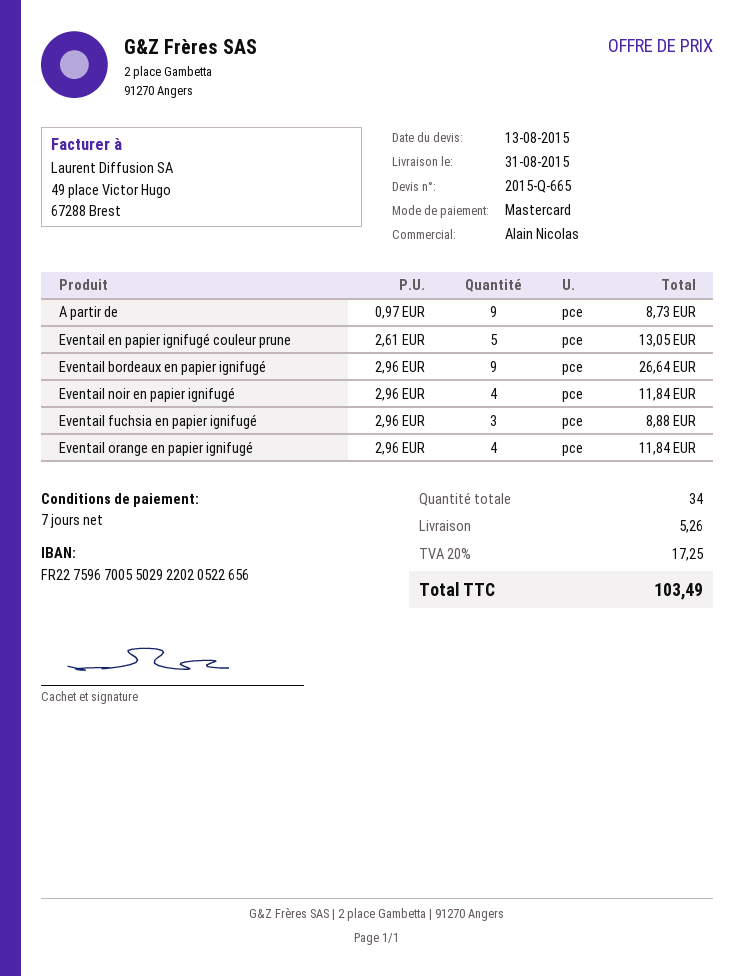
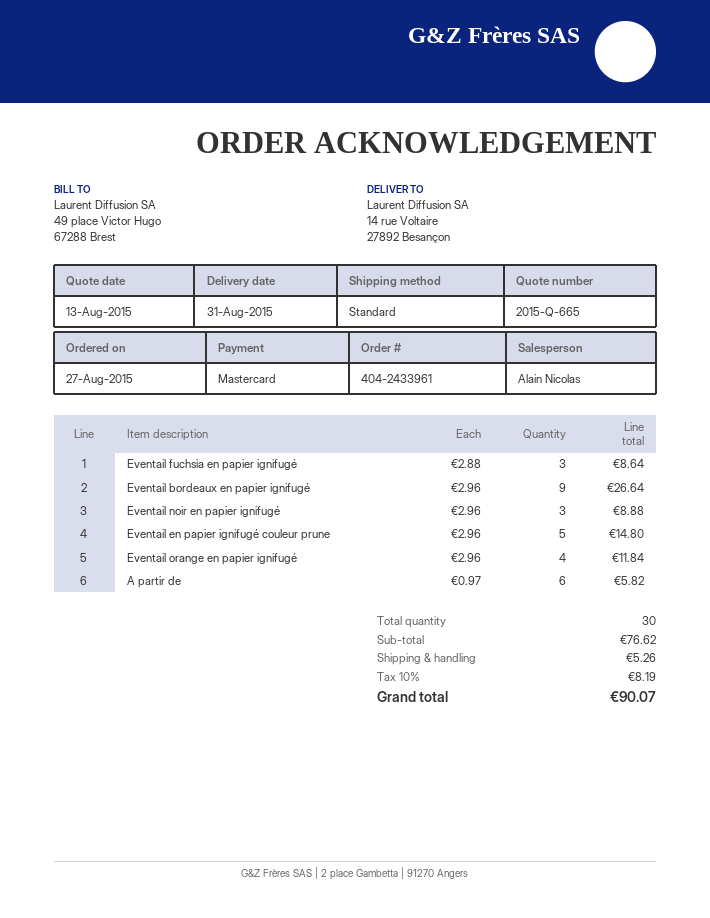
A partir de: 9 x 0.97 = 8.73 -> 6 x 0.97 = 5.82
Eventail en papier ignifugé couleur prune: 5 x 2.61 = 13.05 -> 5 x 2.96 = 14.80
Eventail noir en papier ignifugé: 4 x 2.96 = 11.84 -> 3 x 2.96 = 8.88
Eventail fuchsia en papier ignifugé: 3 x 2.96 = 8.88 -> 3 x 2.88 = 8.64
total quantity: 34 -> 30
tax: 20% = 17.25 -> 10% = 8.19
total: 103.49 -> 90.07

